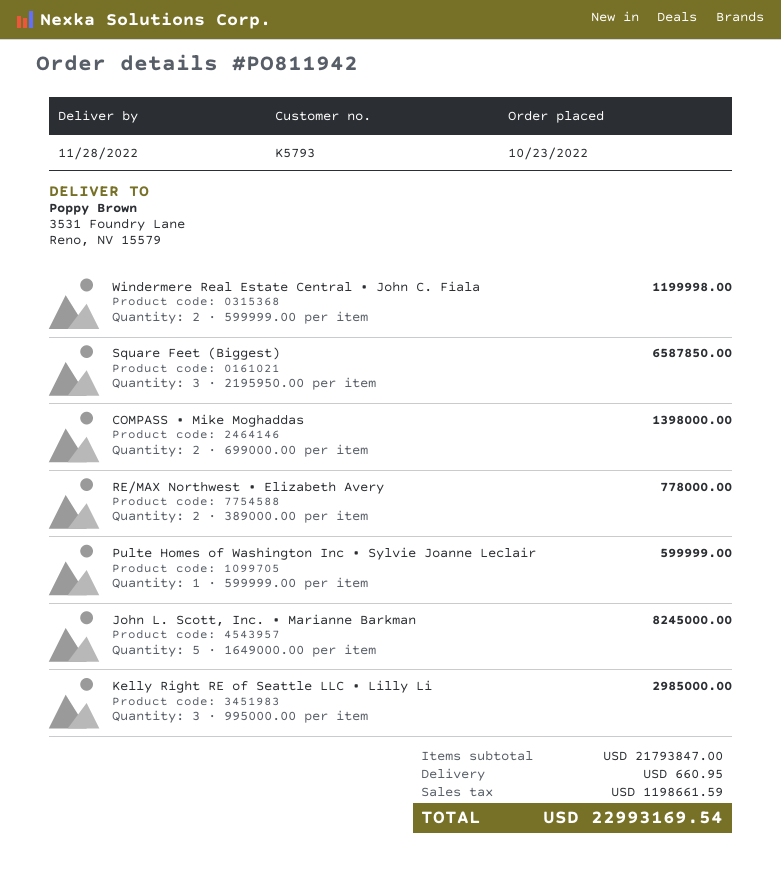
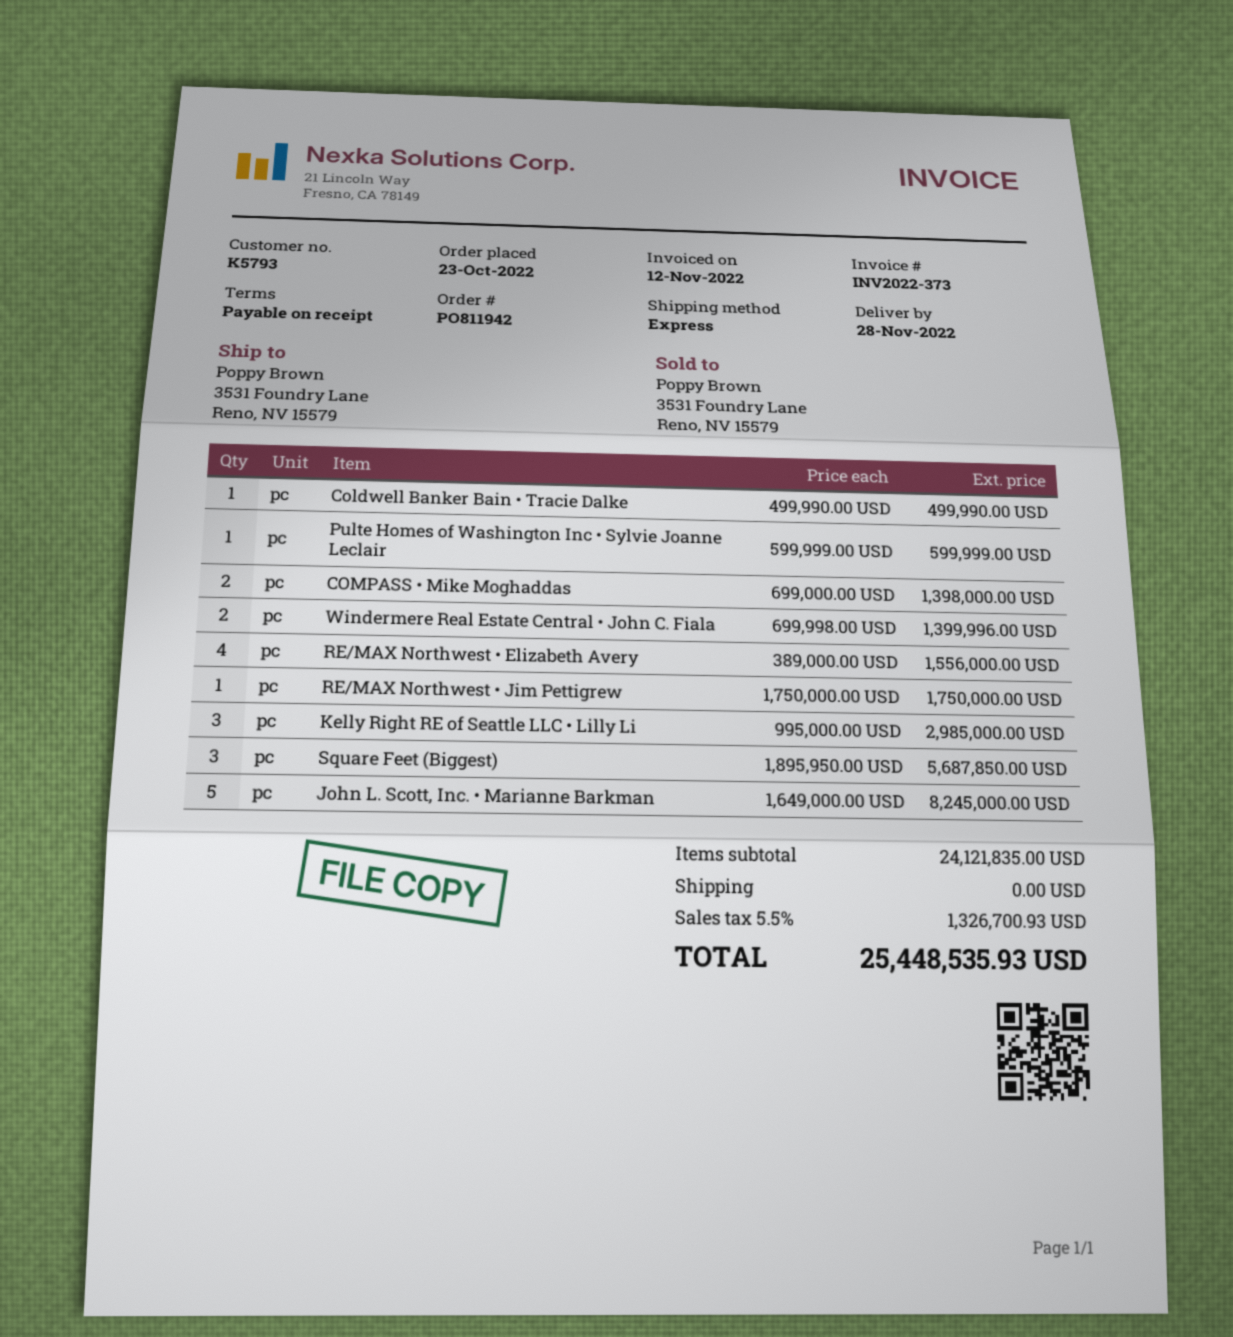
Windermere Real Estate Central • John C. Fiala: 2 x 599999.00 = 1199998.00 -> 2 x 699998.00 = 1399996.00
Square Feet (Biggest): 3 x 2195950.00 = 6587850.00 -> 3 x 1895950.00 = 5687850.00
RE/MAX Northwest • Elizabeth Avery: 2 x 389000.00 = 778000.00 -> 4 x 389000.00 = 1556000.00
Coldwell Banker Bain • Tracie Dalke: none -> 1 x 499990.00 = 499990.00
RE/MAX Northwest • Jim Pettigrew: none -> 1 x 1750000.00 = 1750000.00
subtotal: 21793847.00 -> 24121835.00
shipping: 660.95 -> 0.00
tax: 1198661.59 -> 1326700.93
total: 22993169.54 -> 25448535.93

